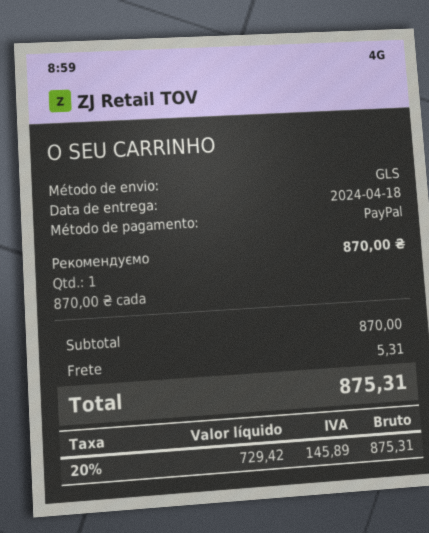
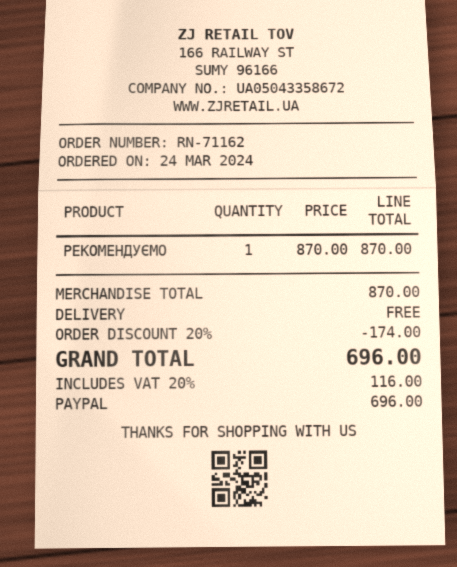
discount: none -> 20% = 174.00
shipping: 5.31 -> 0.00
tax: 20% = 145.89 -> 20% = 116.00
total: 875.31 -> 696.00

